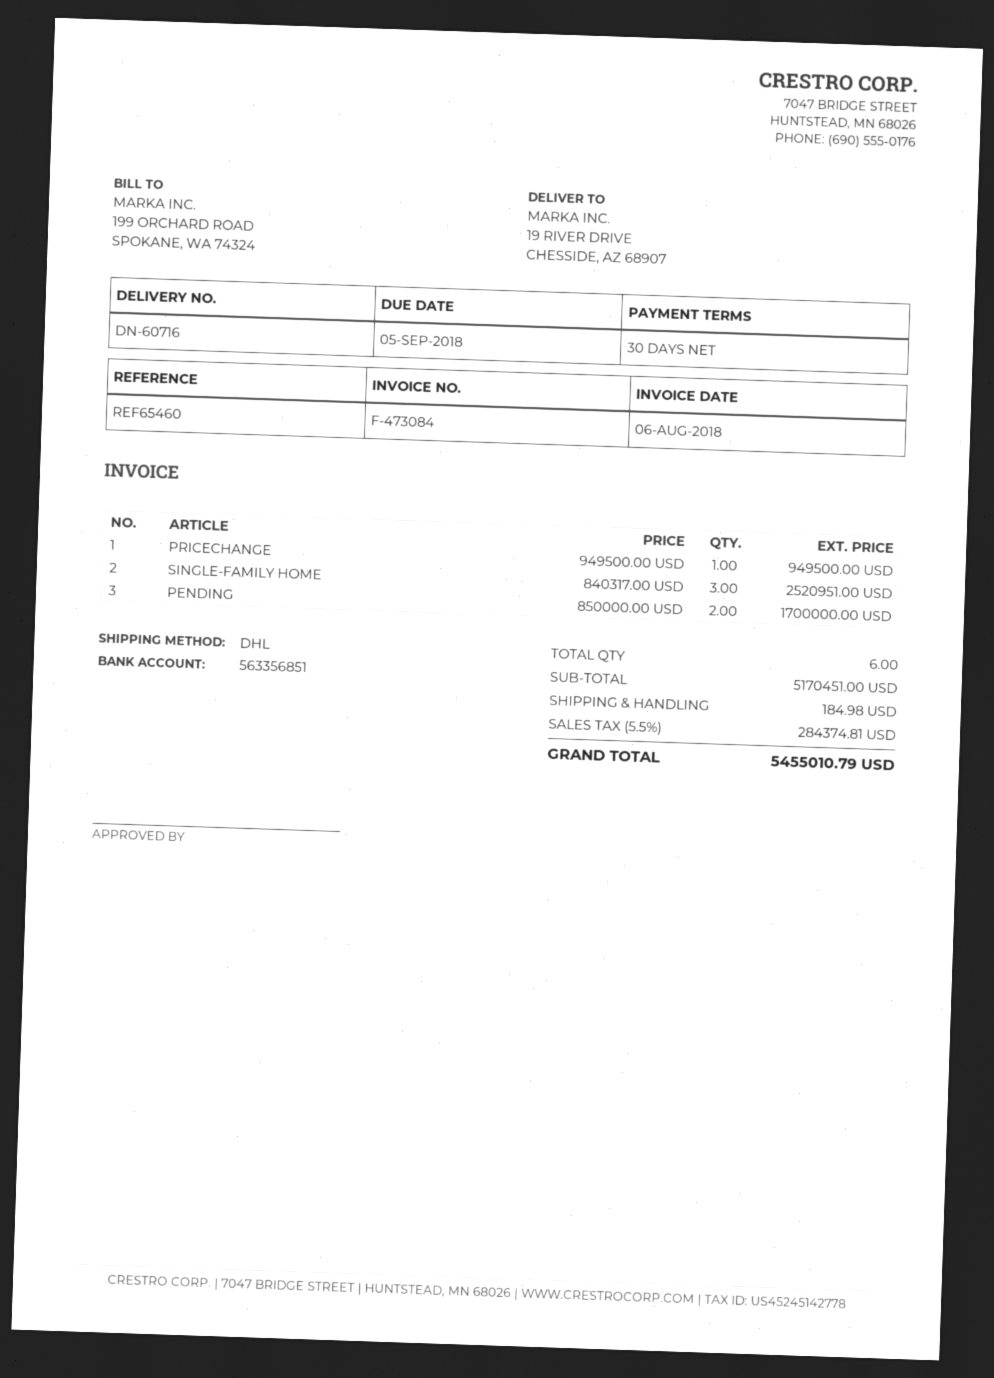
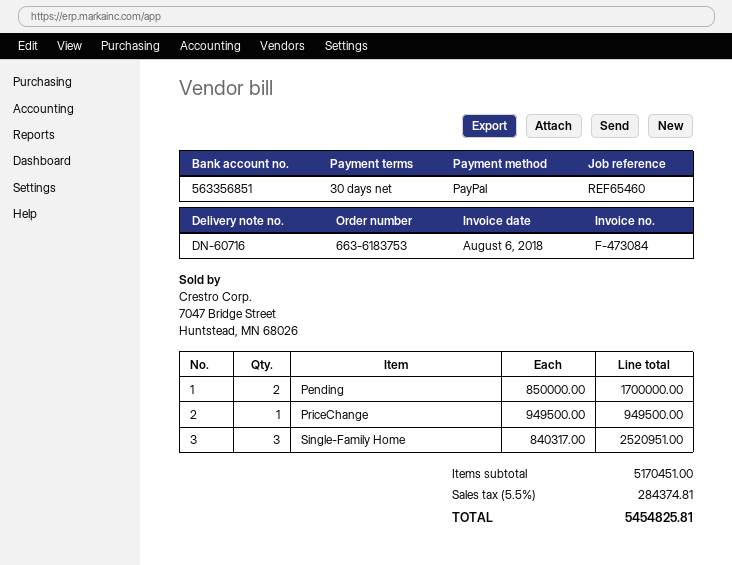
shipping: 184.98 -> none
total: 5455010.79 -> 5454825.81

